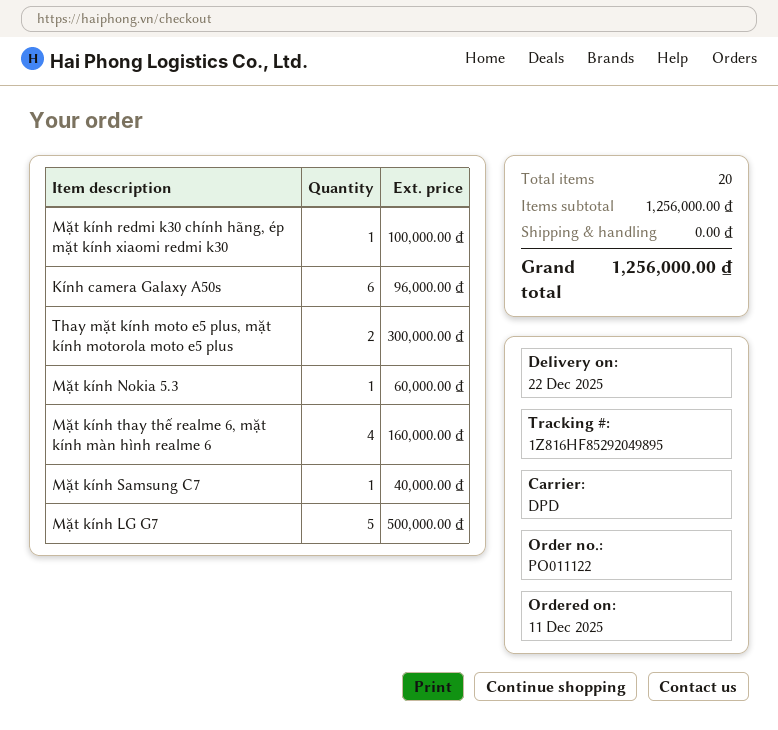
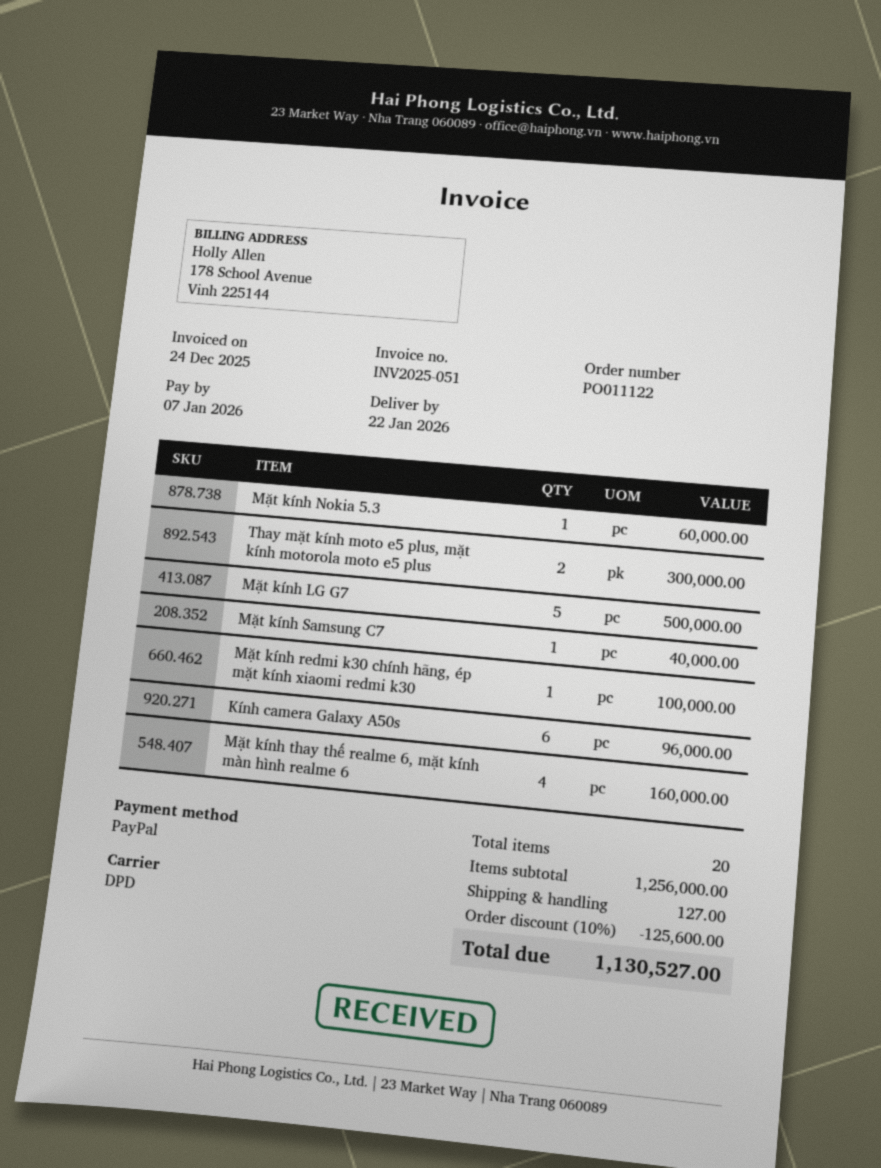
delivery date: 2025-12-22 -> 2026-01-22
discount: none -> 10% = 125600.00
shipping: 0.00 -> 127.00
total: 1256000.00 -> 1130527.00

